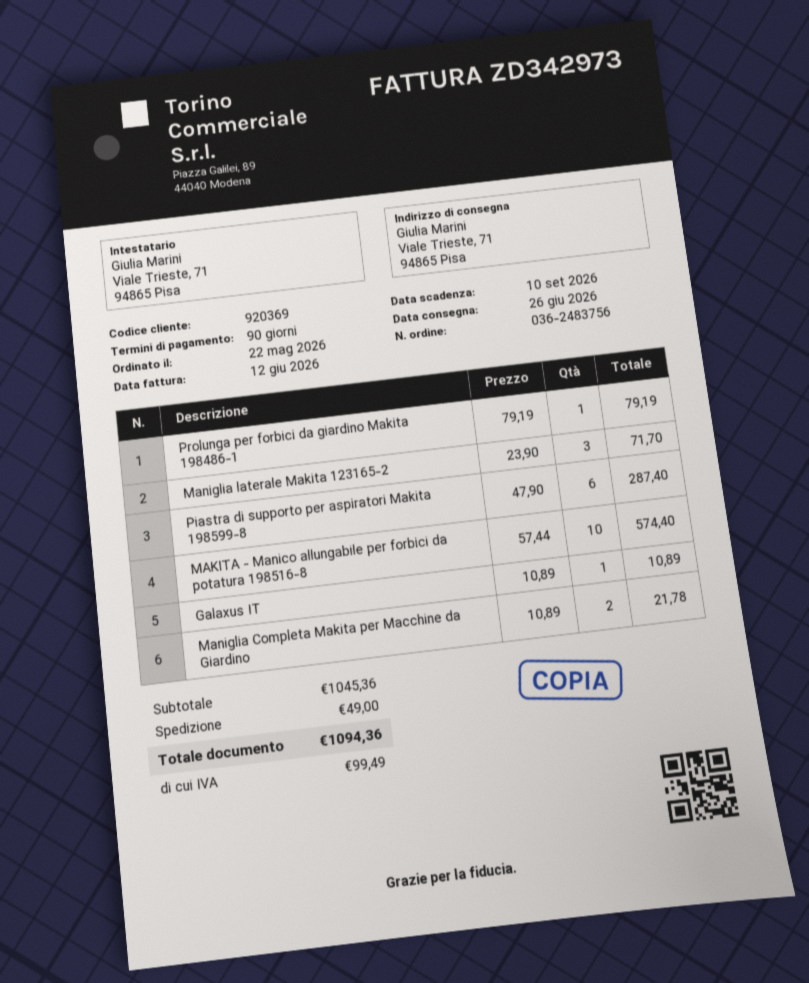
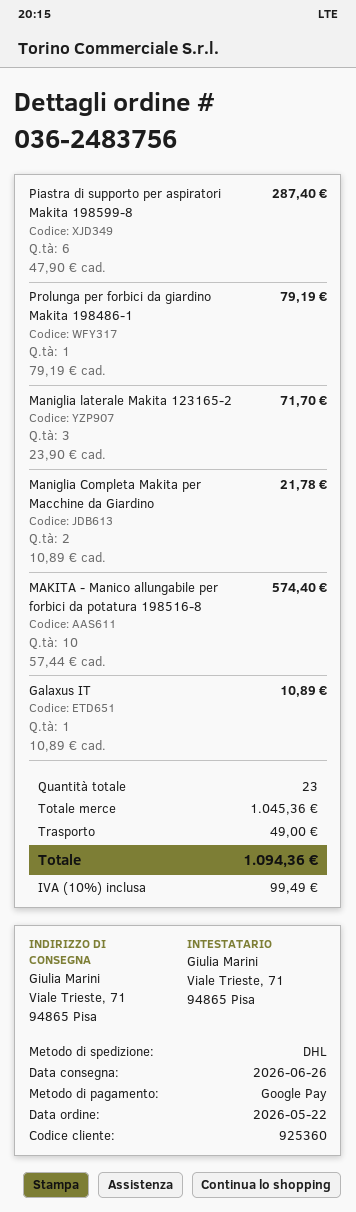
customer number: 920369 -> 925360

